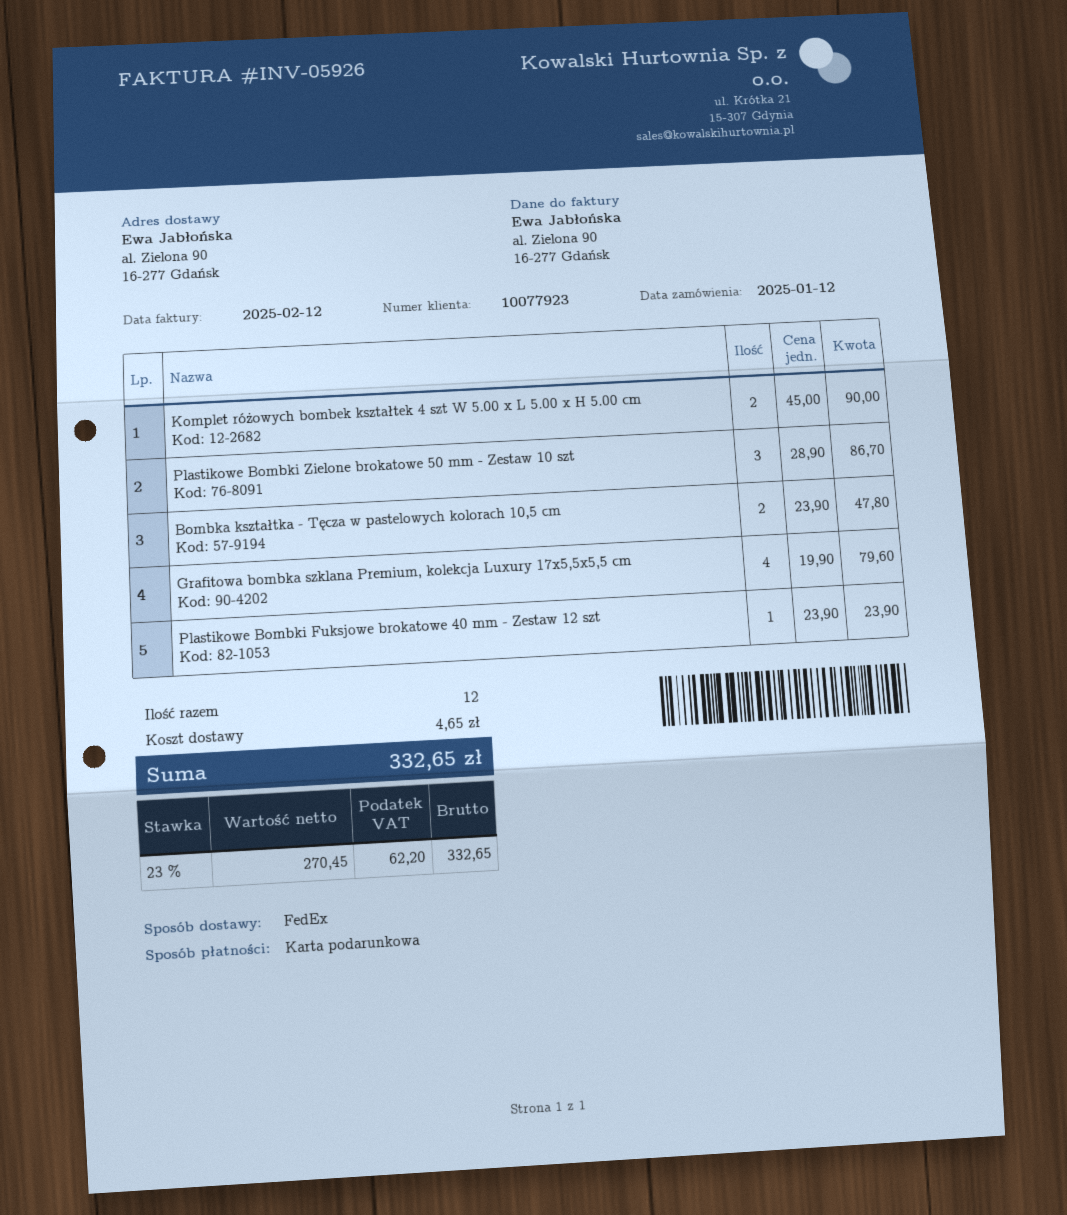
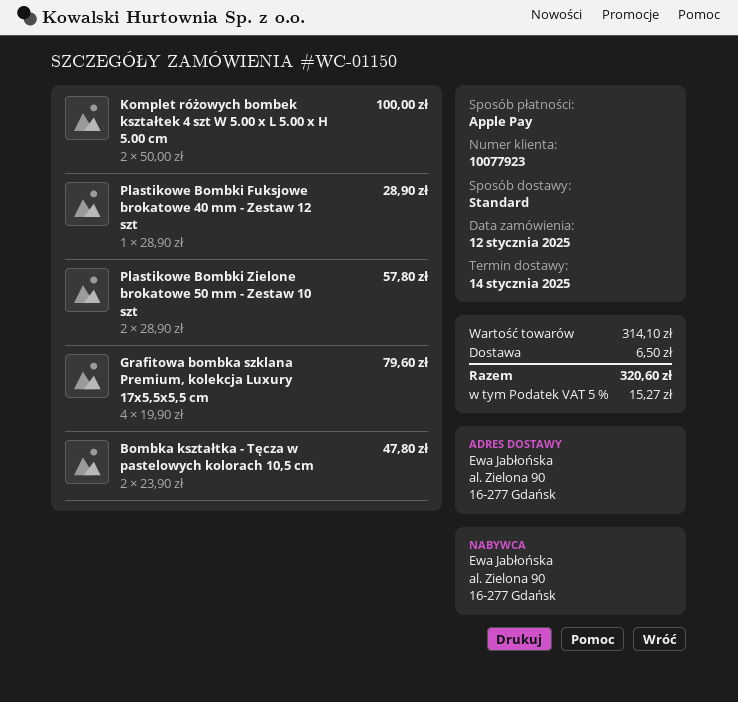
payment method: gift card -> Apple Pay
shipping method: FedEx -> standard
Komplet różowych bombek kształtek 4 szt W 5.00 x L 5.00 x H 5.00 cm: 2 x 45.00 = 90.00 -> 2 x 50.00 = 100.00
Plastikowe Bombki Zielone brokatowe 50 mm - Zestaw 10 szt: 3 x 28.90 = 86.70 -> 2 x 28.90 = 57.80
Plastikowe Bombki Fuksjowe brokatowe 40 mm - Zestaw 12 szt: 1 x 23.90 = 23.90 -> 1 x 28.90 = 28.90
shipping: 4.65 -> 6.50
tax: 23% = 62.20 -> 5% = 15.27
total: 332.65 -> 320.60

